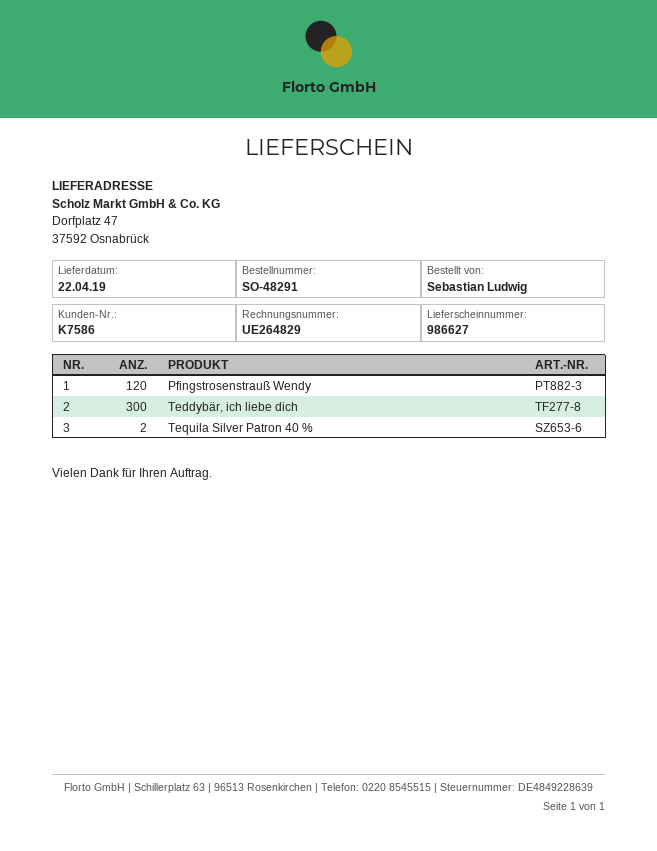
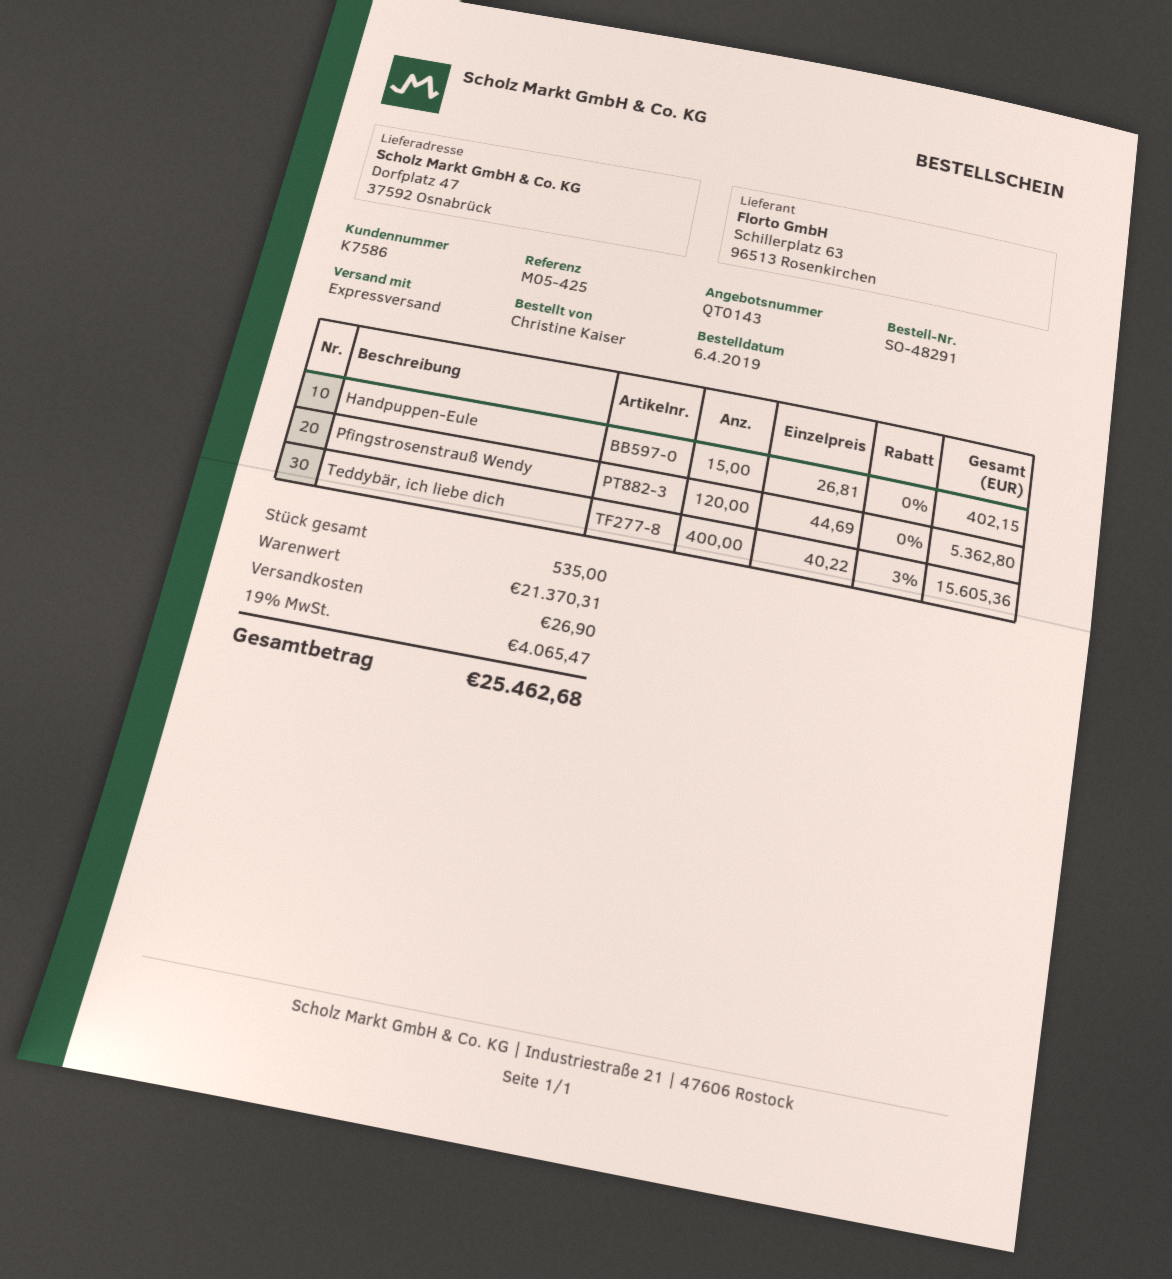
ordered by: Sebastian Ludwig -> Christine Kaiser
Teddybär, ich liebe dich: 300 -> 400
Tequila Silver Patron 40 %: 2 -> none
Handpuppen-Eule: none -> 15

